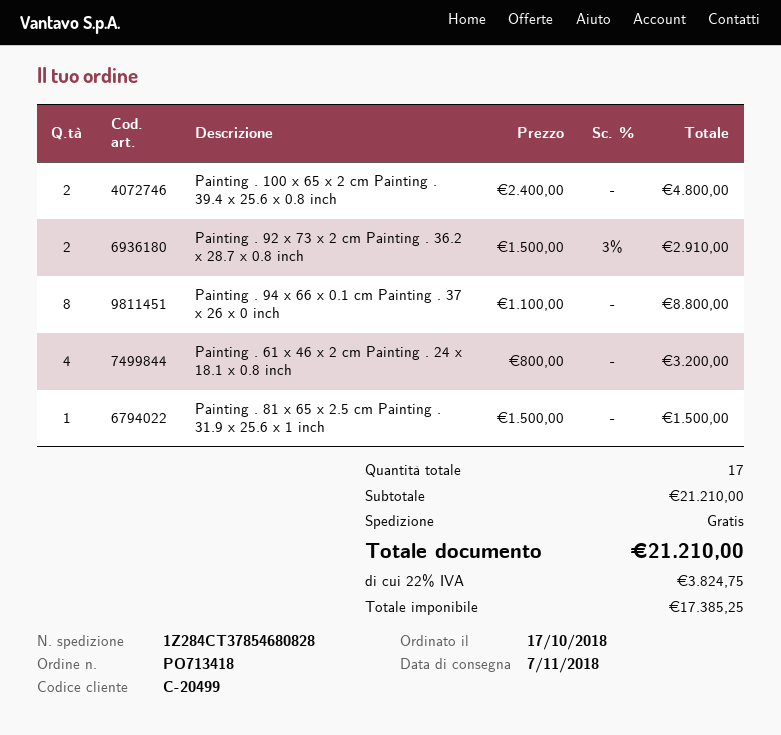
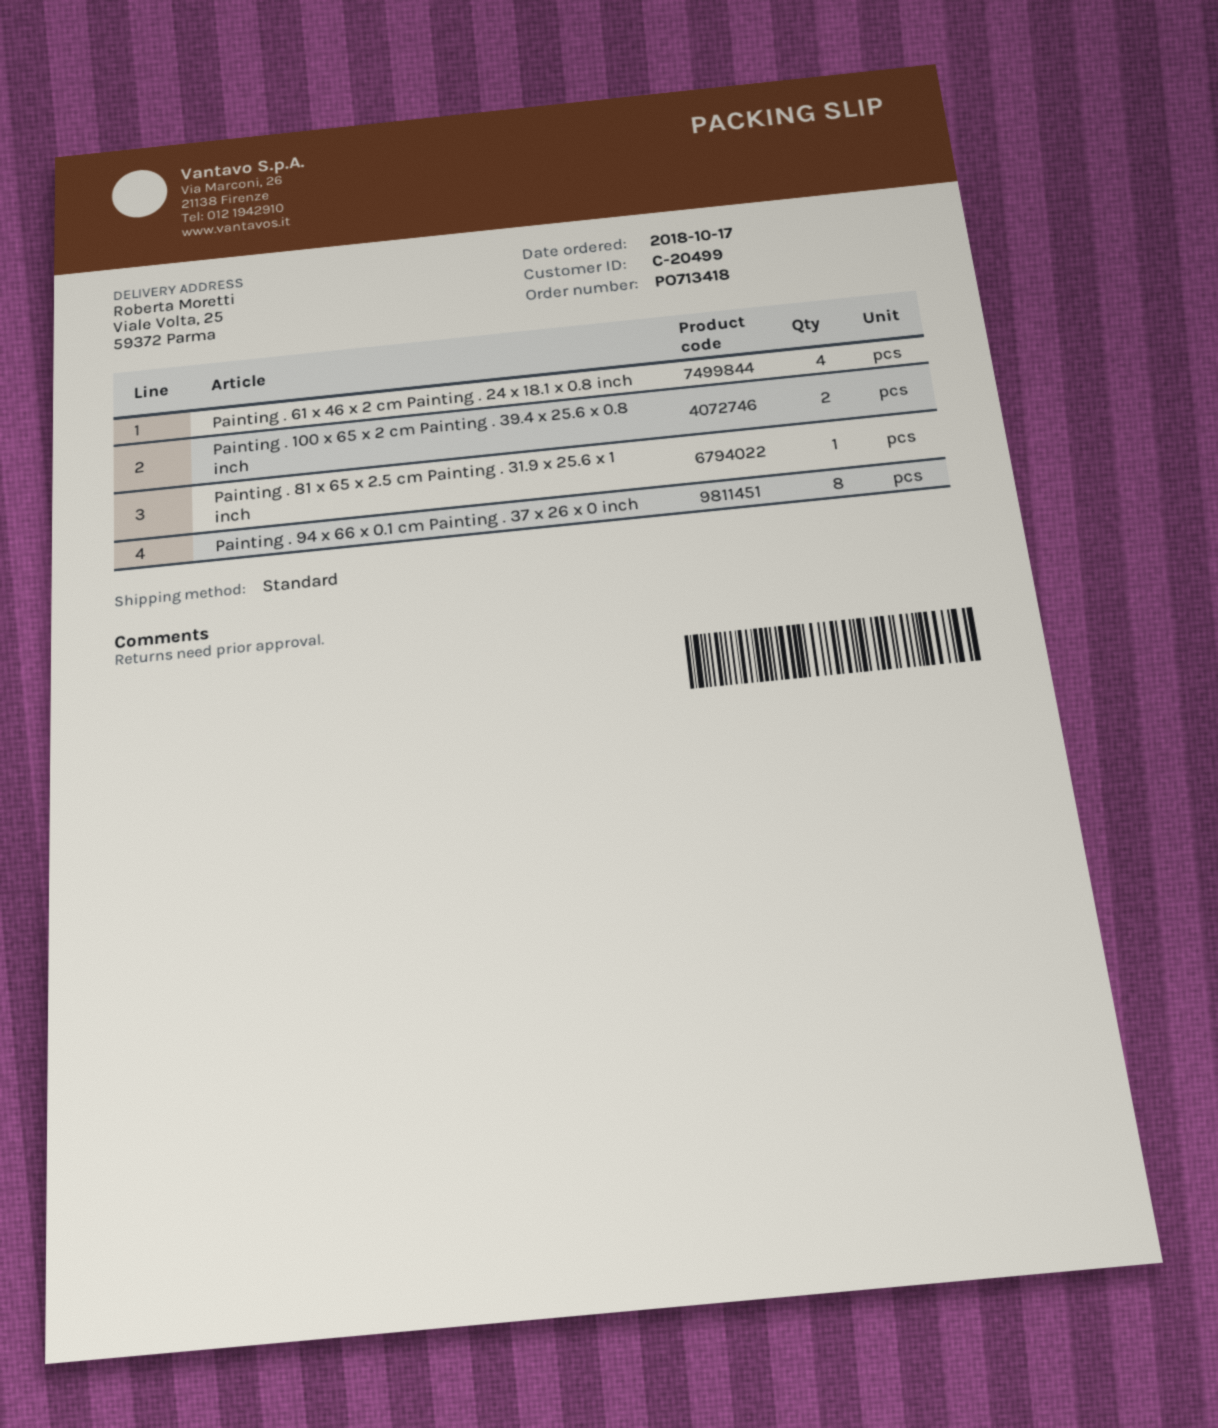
Painting . 92 x 73 x 2 cm Painting . 36.2 x 28.7 x 0.8 inch: 2 -> none

